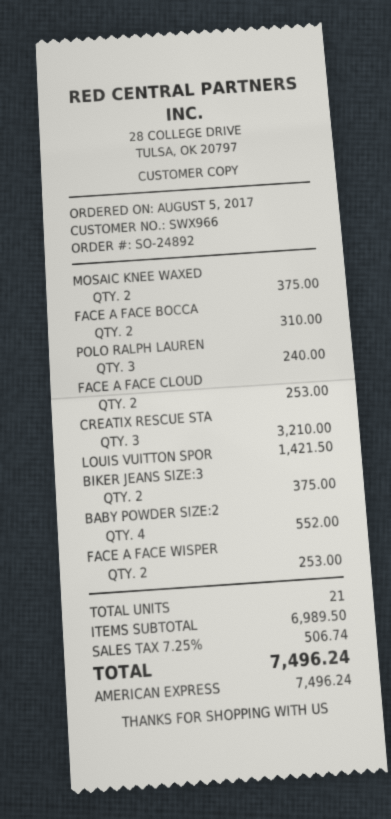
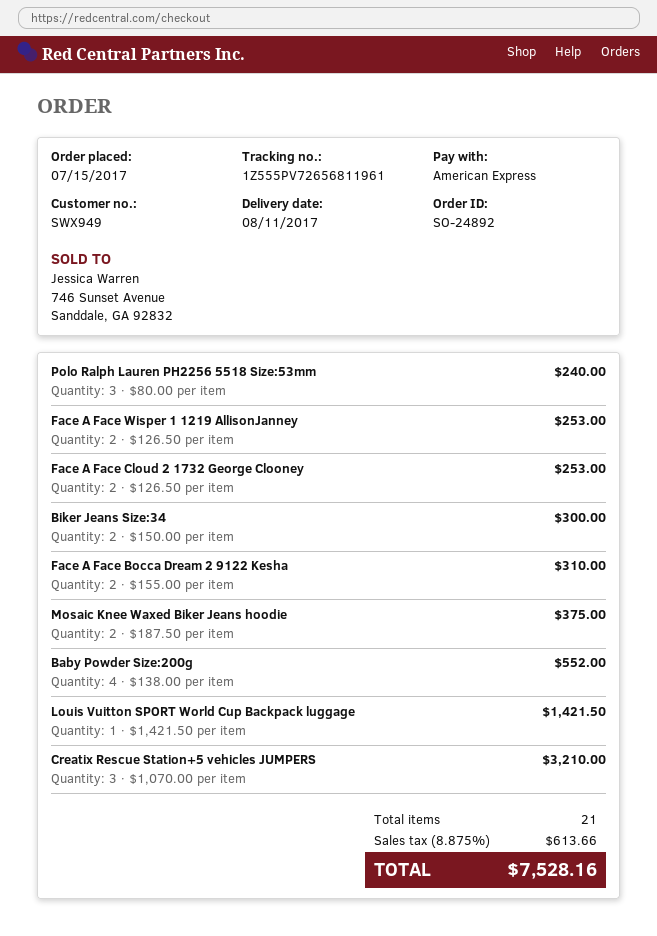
order date: 2017-08-05 -> 2017-07-15
customer number: SWX966 -> SWX949
BIKER JEANS SIZE:3: 2 for 375.00 -> 2 for 300.00
tax: 7.25% = 506.74 -> 8.875% = 613.66
total: 7496.24 -> 7528.16

